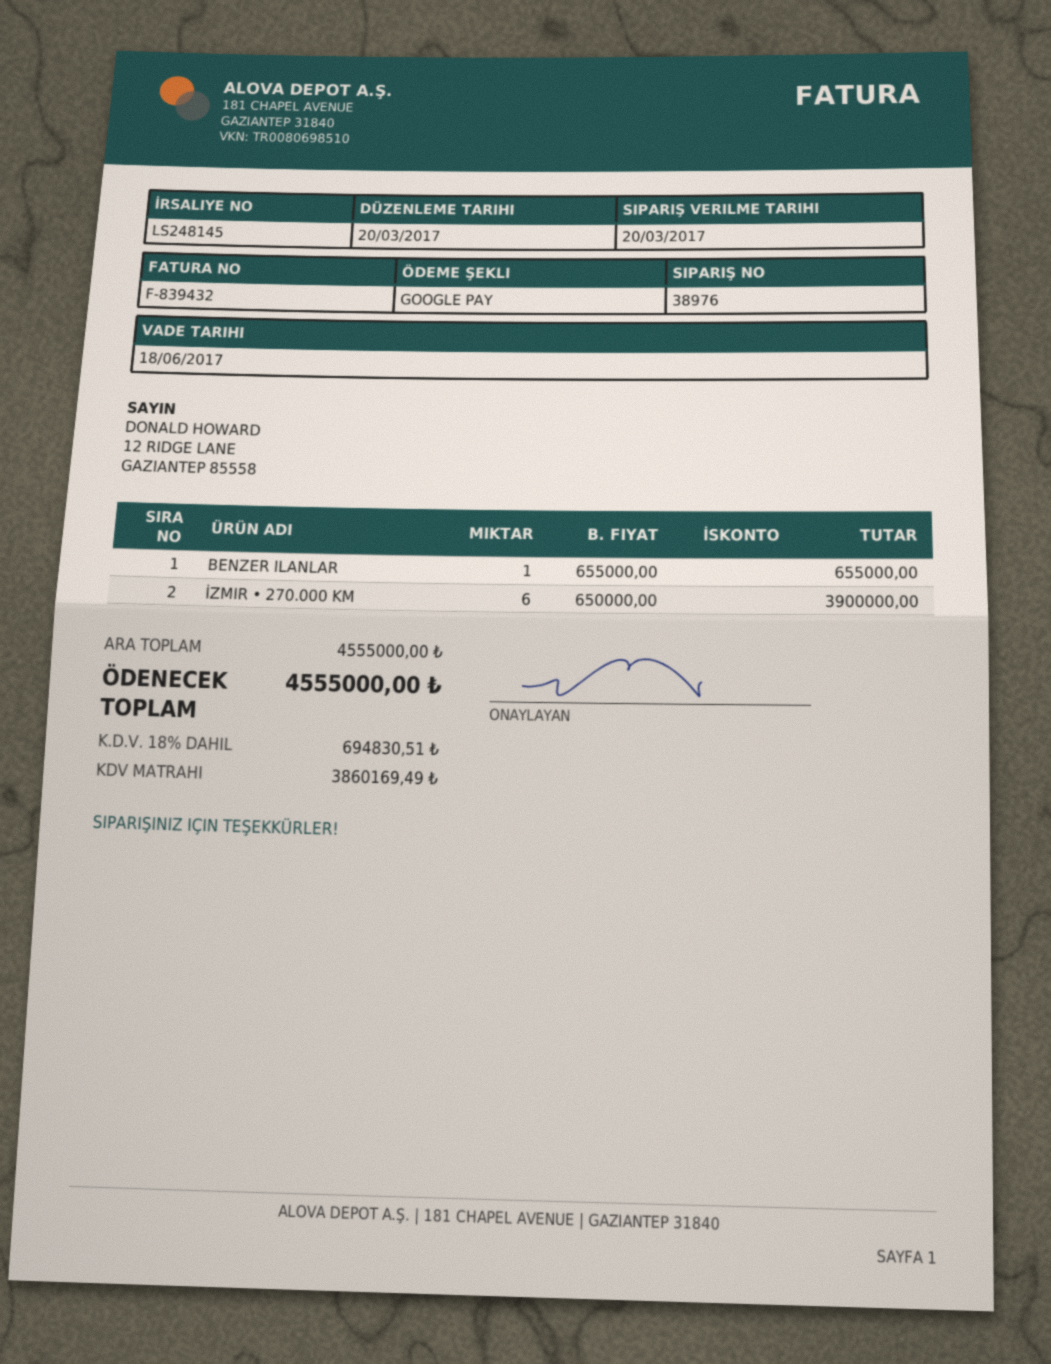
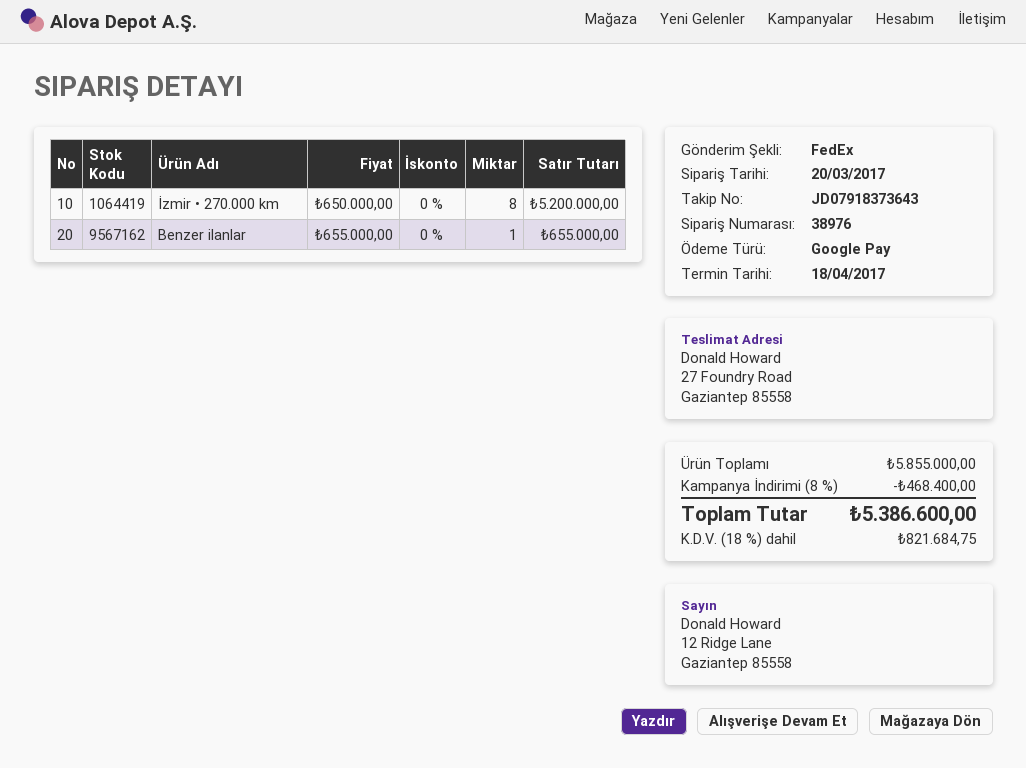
İZMIR • 270.000 KM: 6 x 650000.00 = 3900000.00 -> 8 x 650000.00 = 5200000.00
subtotal: 4555000.00 -> 5855000.00
discount: none -> 8% = 468400.00
tax: 18% = 694830.51 -> 18% = 821684.75
total: 4555000.00 -> 5386600.00

